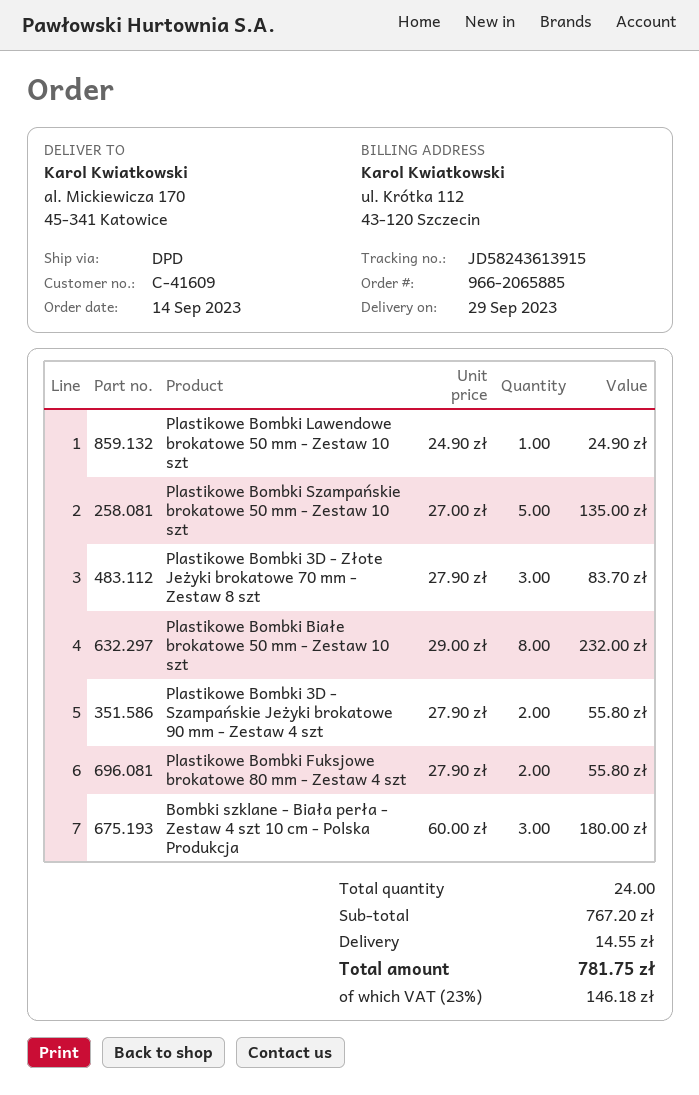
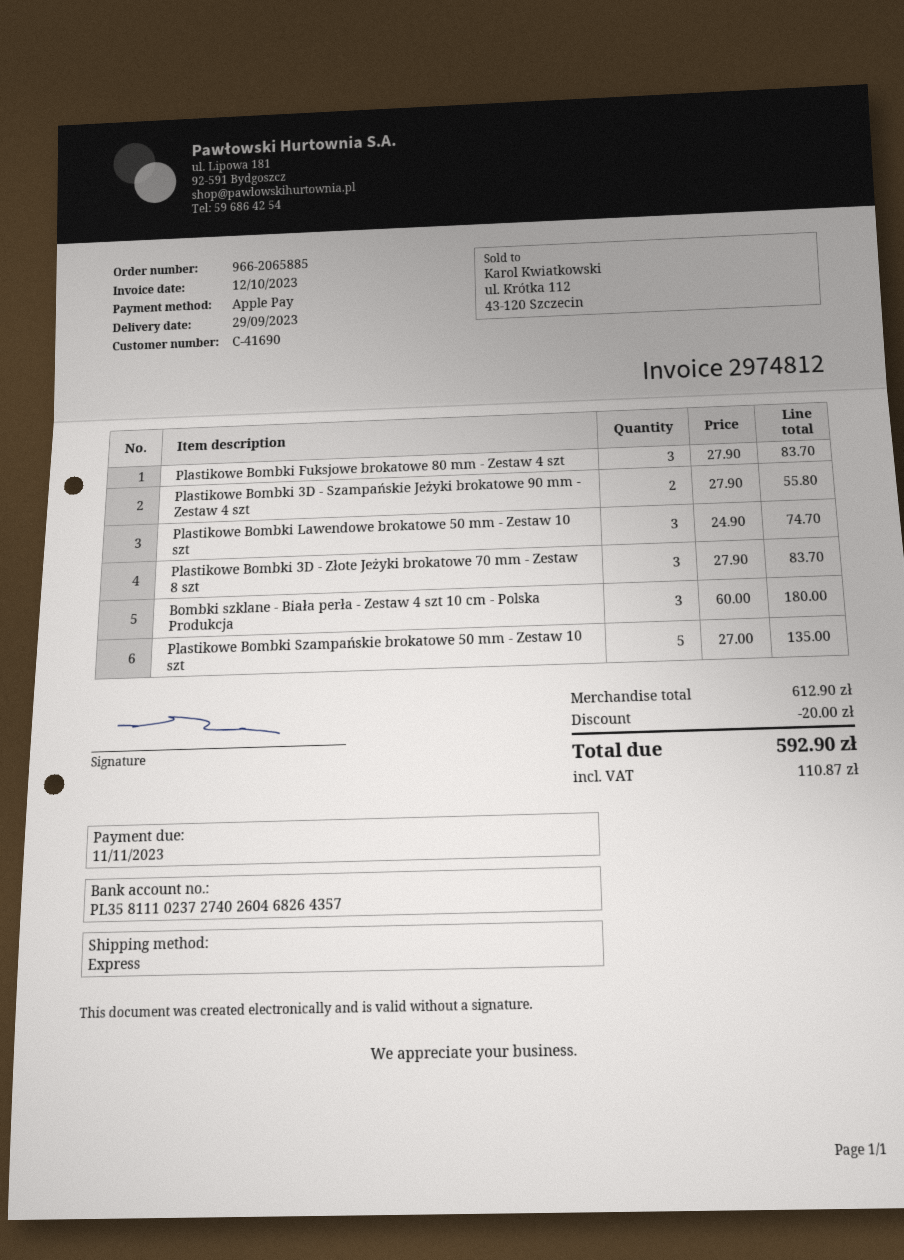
customer number: C-41609 -> C-41690
shipping method: DPD -> express
Plastikowe Bombki Lawendowe brokatowe 50 mm - Zestaw 10 szt: 1 x 24.90 = 24.90 -> 3 x 24.90 = 74.70
Plastikowe Bombki Białe brokatowe 50 mm - Zestaw 10 szt: 8 x 29.00 = 232.00 -> none
Plastikowe Bombki Fuksjowe brokatowe 80 mm - Zestaw 4 szt: 2 x 27.90 = 55.80 -> 3 x 27.90 = 83.70
subtotal: 767.20 -> 612.90
discount: none -> 20.00
shipping: 14.55 -> none
tax: 146.18 -> 110.87
total: 781.75 -> 592.90

